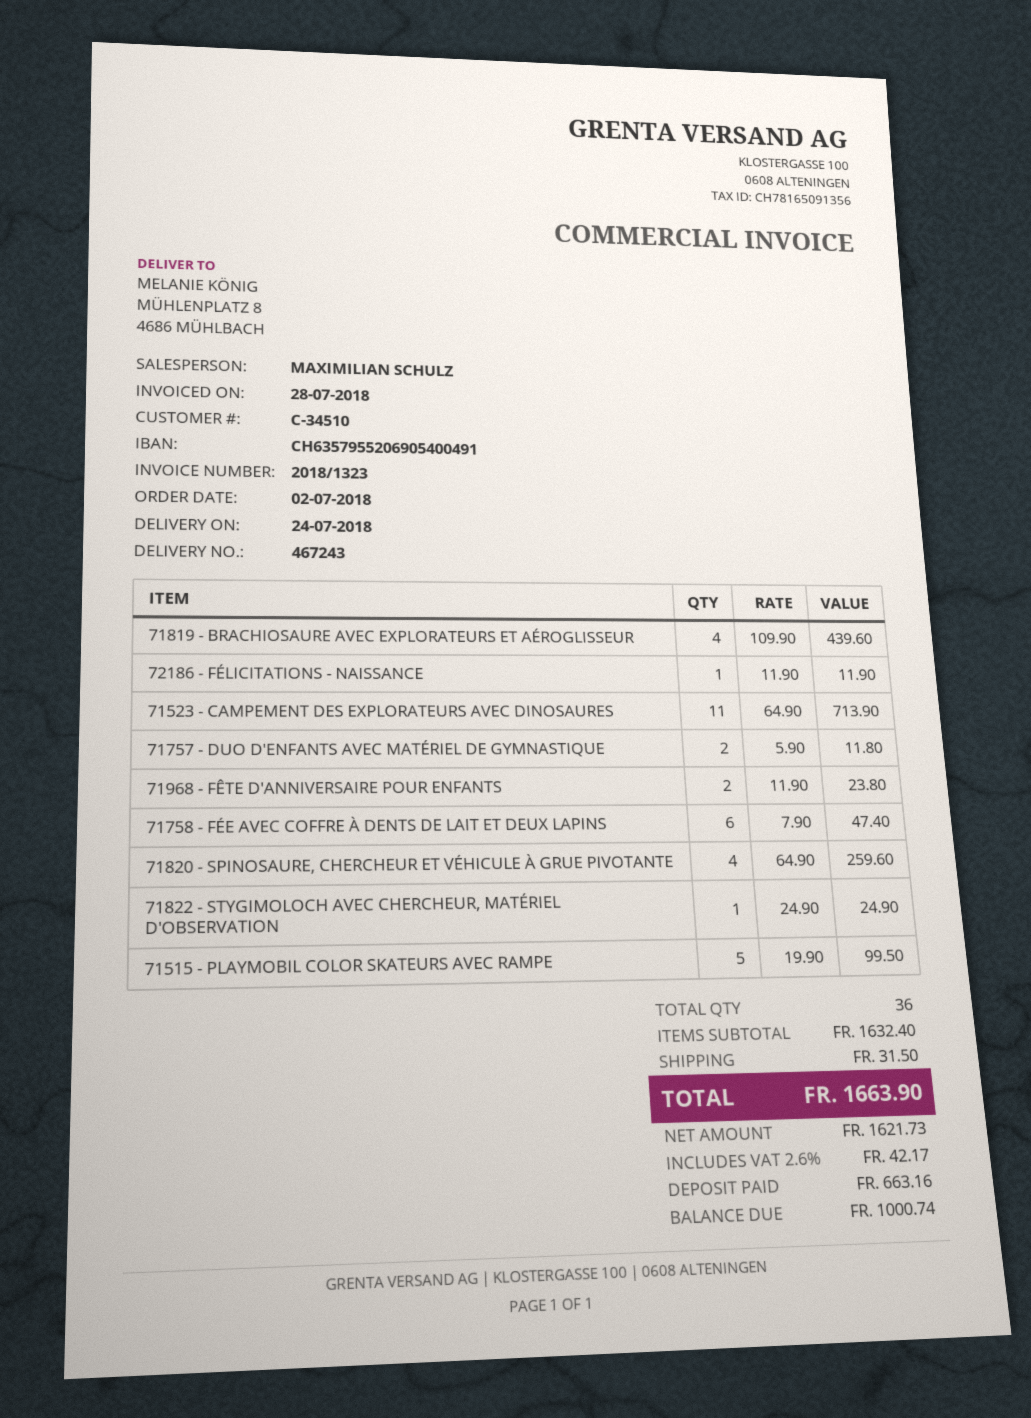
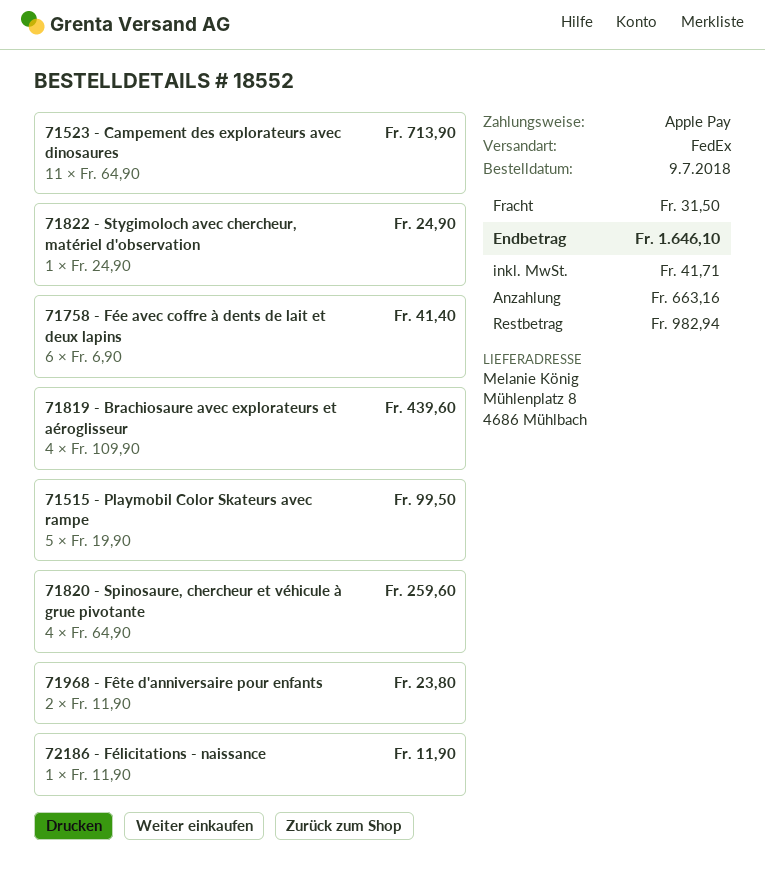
order date: 2018-07-02 -> 2018-07-09
71757 - DUO D'ENFANTS AVEC MATÉRIEL DE GYMNASTIQUE: 2 x 5.90 = 11.80 -> none
71758 - FÉE AVEC COFFRE À DENTS DE LAIT ET DEUX LAPINS: 6 x 7.90 = 47.40 -> 6 x 6.90 = 41.40
tax: 42.17 -> 41.71
total: 1663.90 -> 1646.10
balance: 1000.74 -> 982.94

